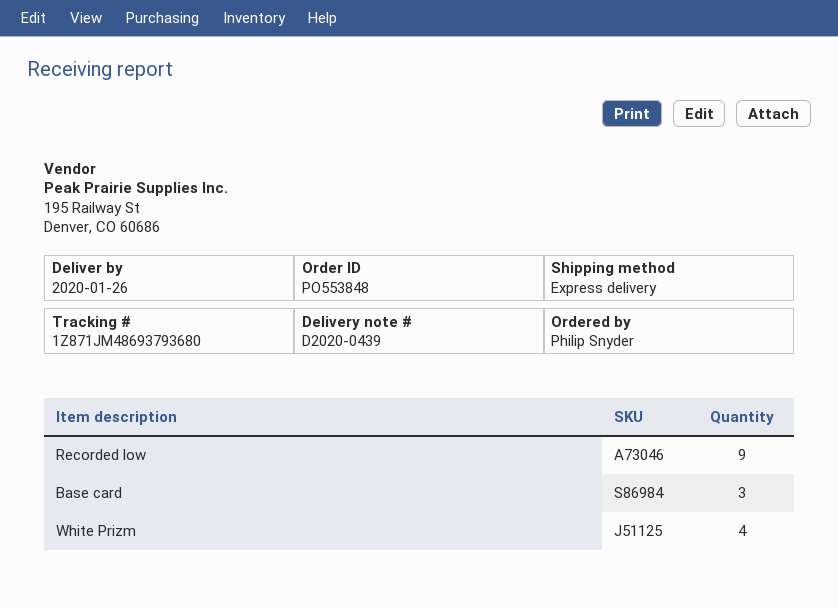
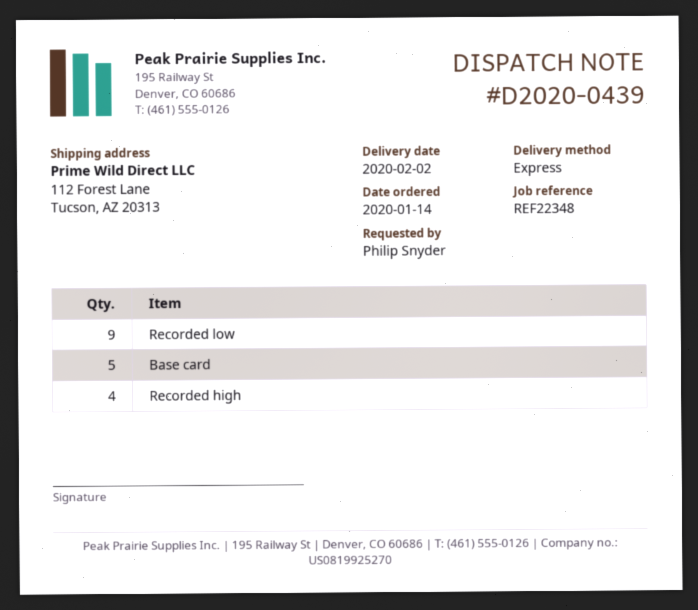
delivery date: 2020-01-26 -> 2020-02-02
Base card: 3 -> 5
White Prizm: 4 -> none
Recorded high: none -> 4

